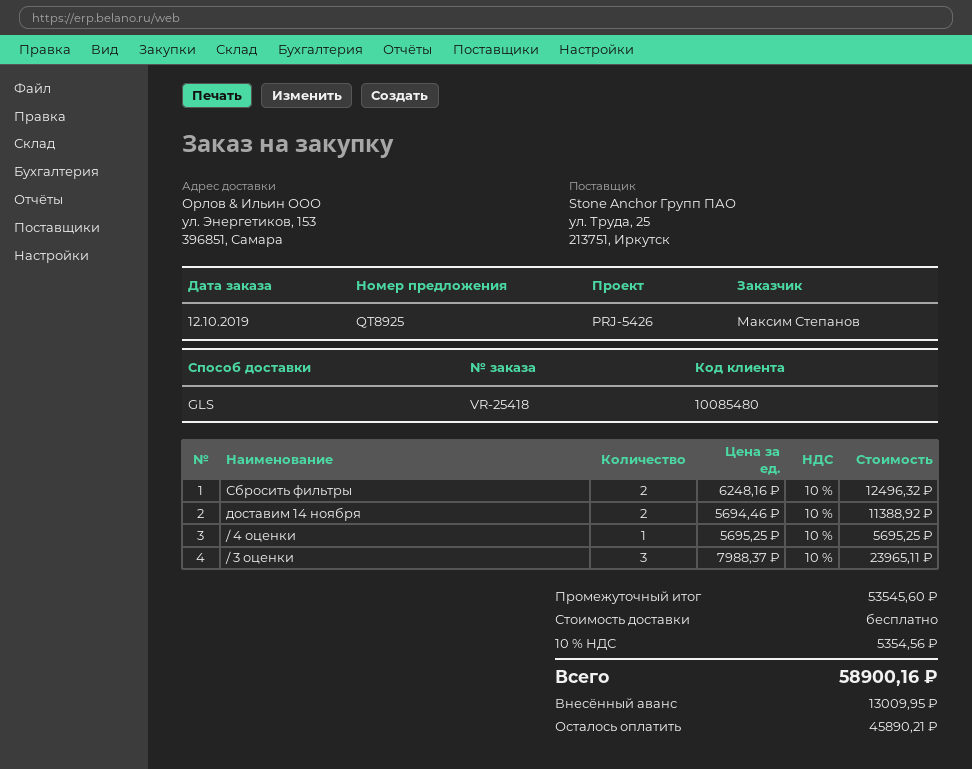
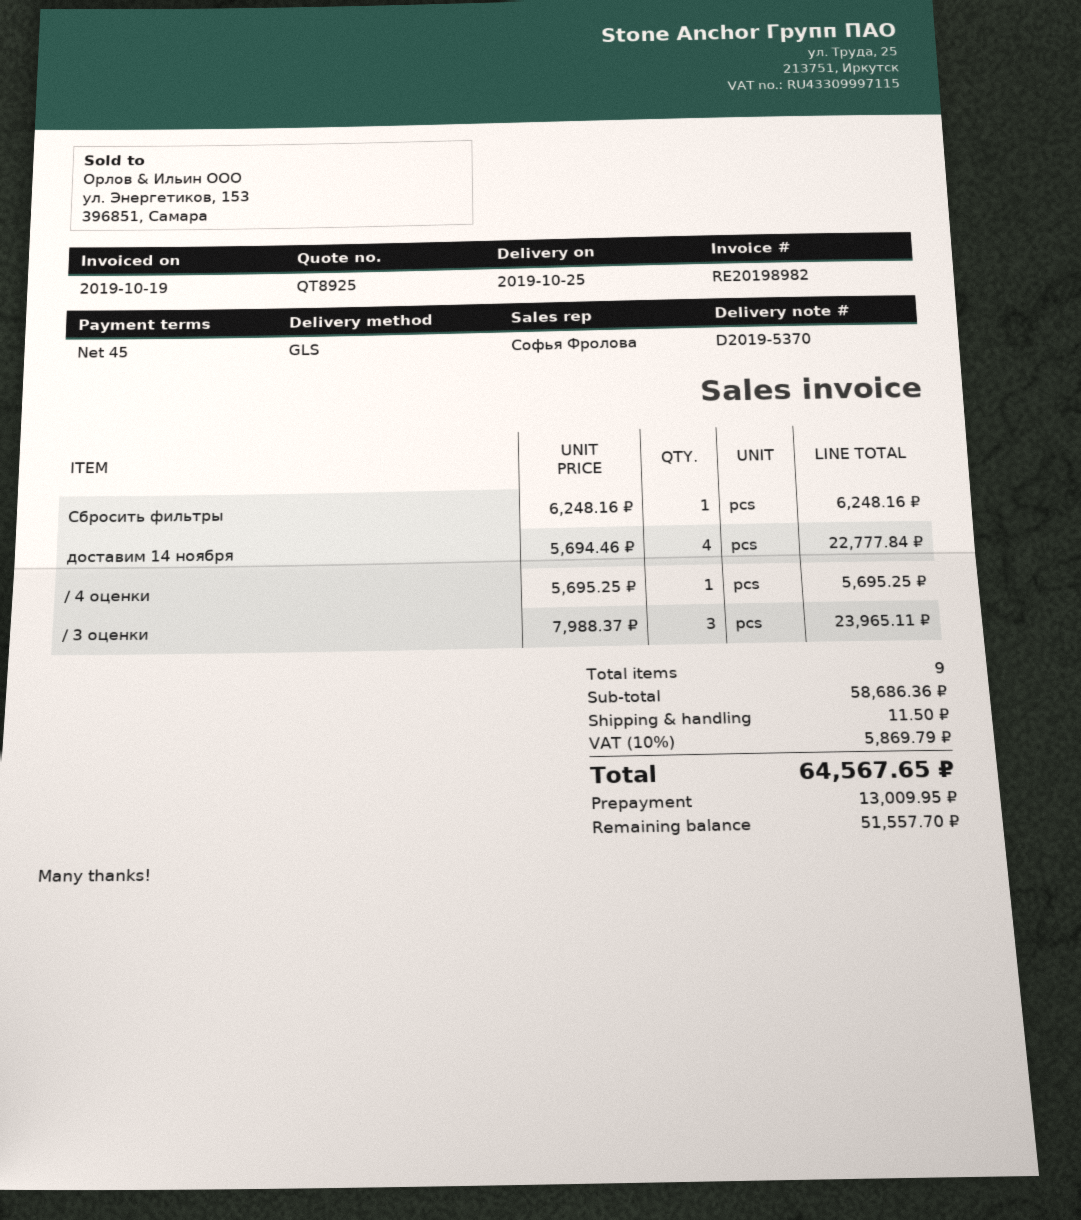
Сбросить фильтры: 2 x 6248.16 = 12496.32 -> 1 x 6248.16 = 6248.16
доставим 14 ноября: 2 x 5694.46 = 11388.92 -> 4 x 5694.46 = 22777.84
subtotal: 53545.60 -> 58686.36
shipping: 0.00 -> 11.50
tax: 10% = 5354.56 -> 10% = 5869.79
total: 58900.16 -> 64567.65
balance: 45890.21 -> 51557.70

